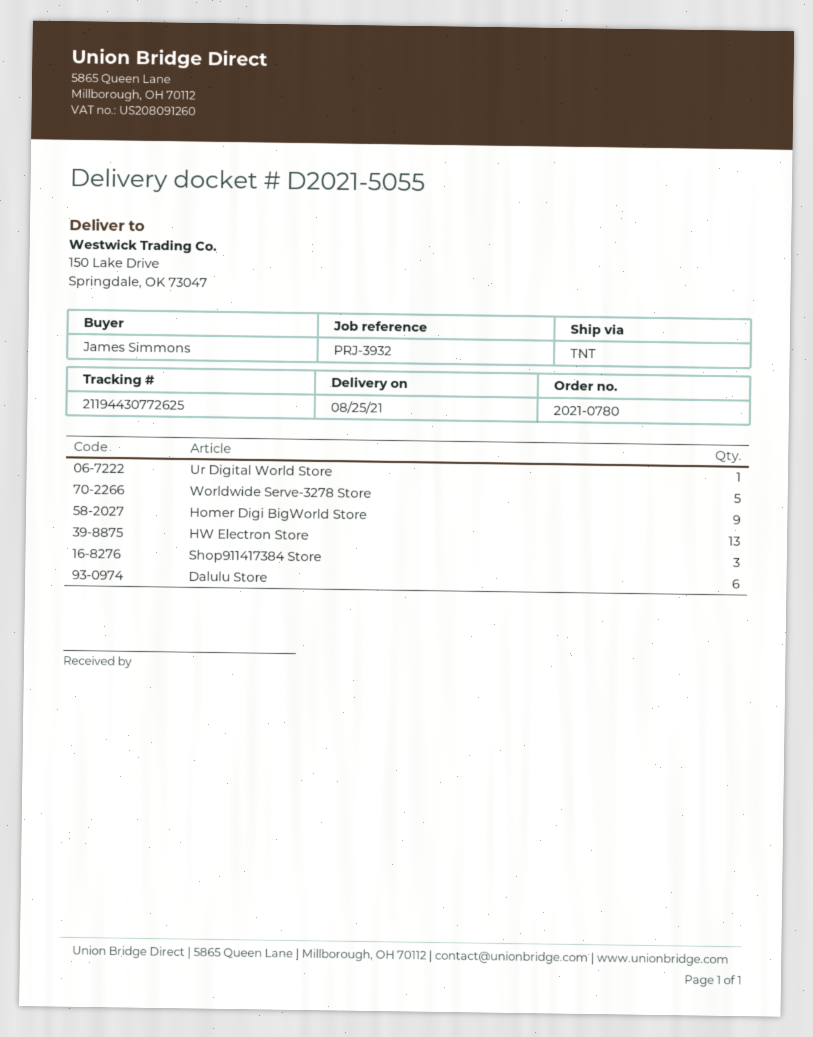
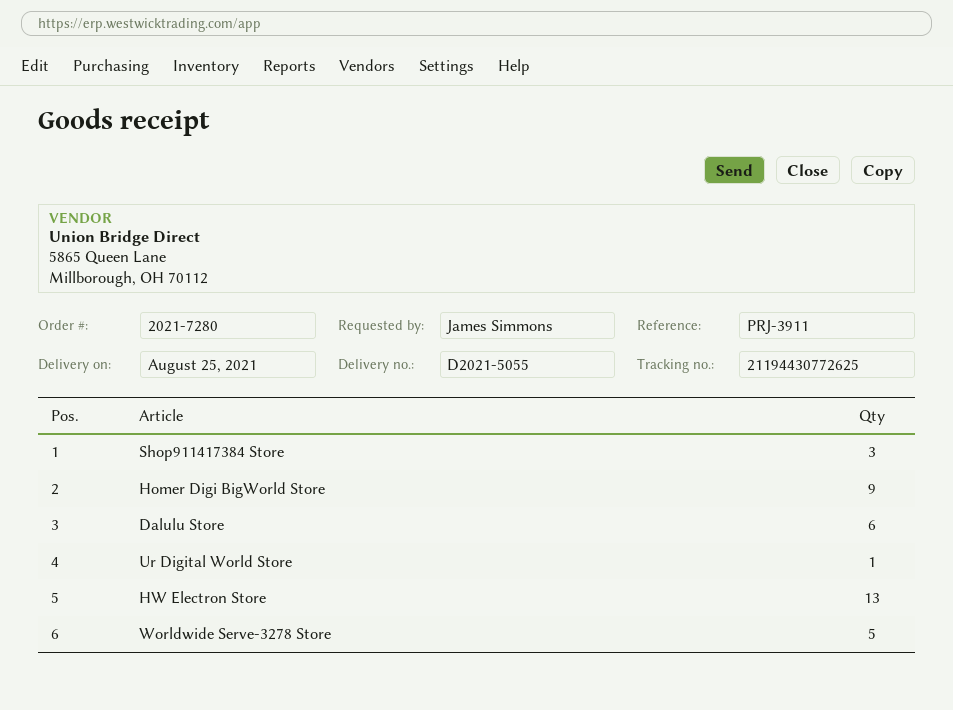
order number: 2021-0780 -> 2021-7280
reference: PRJ-3932 -> PRJ-3911

